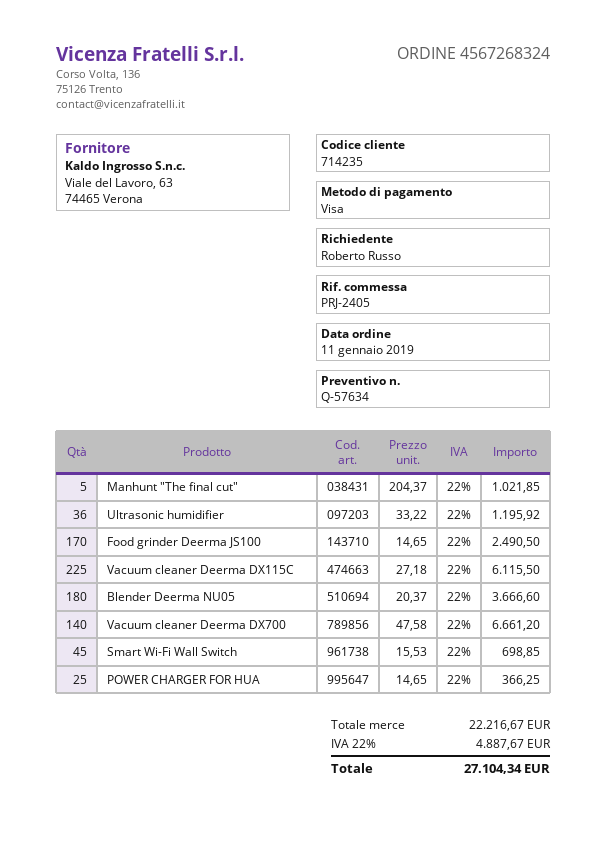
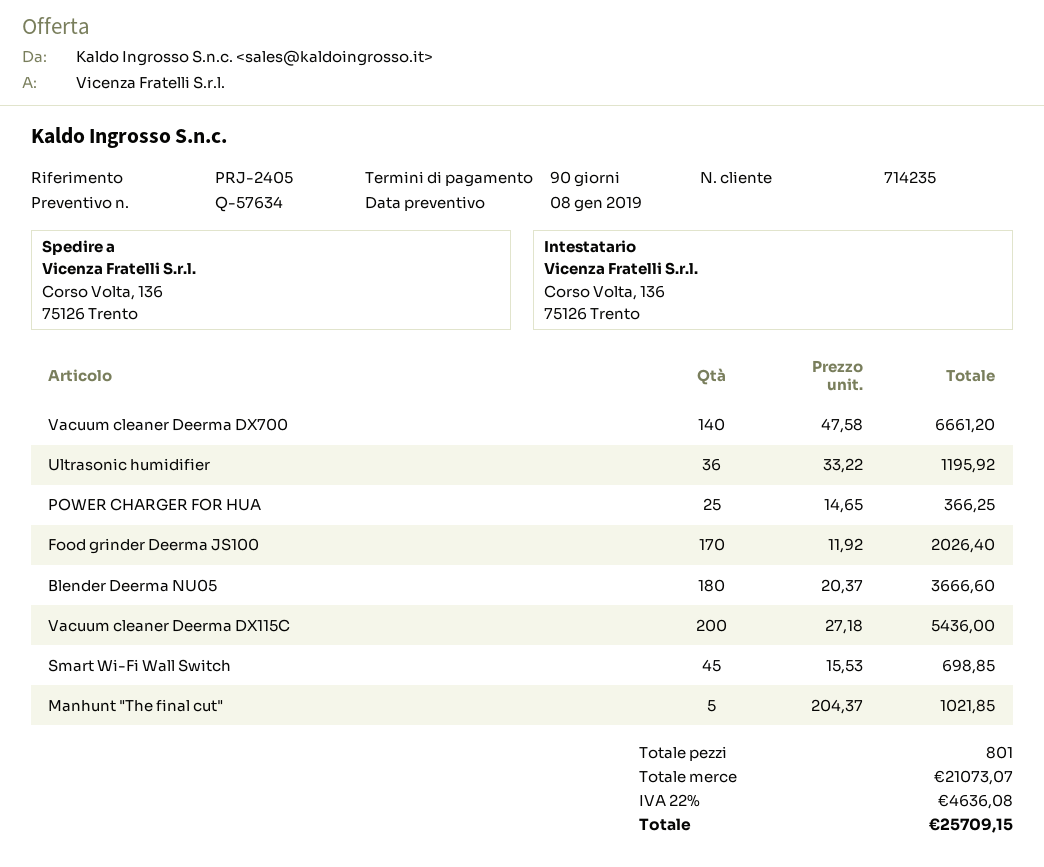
Food grinder Deerma JS100: 170 x 14.65 = 2490.50 -> 170 x 11.92 = 2026.40
Vacuum cleaner Deerma DX115C: 225 x 27.18 = 6115.50 -> 200 x 27.18 = 5436.00
subtotal: 22216.67 -> 21073.07
tax: 22% = 4887.67 -> 22% = 4636.08
total: 27104.34 -> 25709.15

